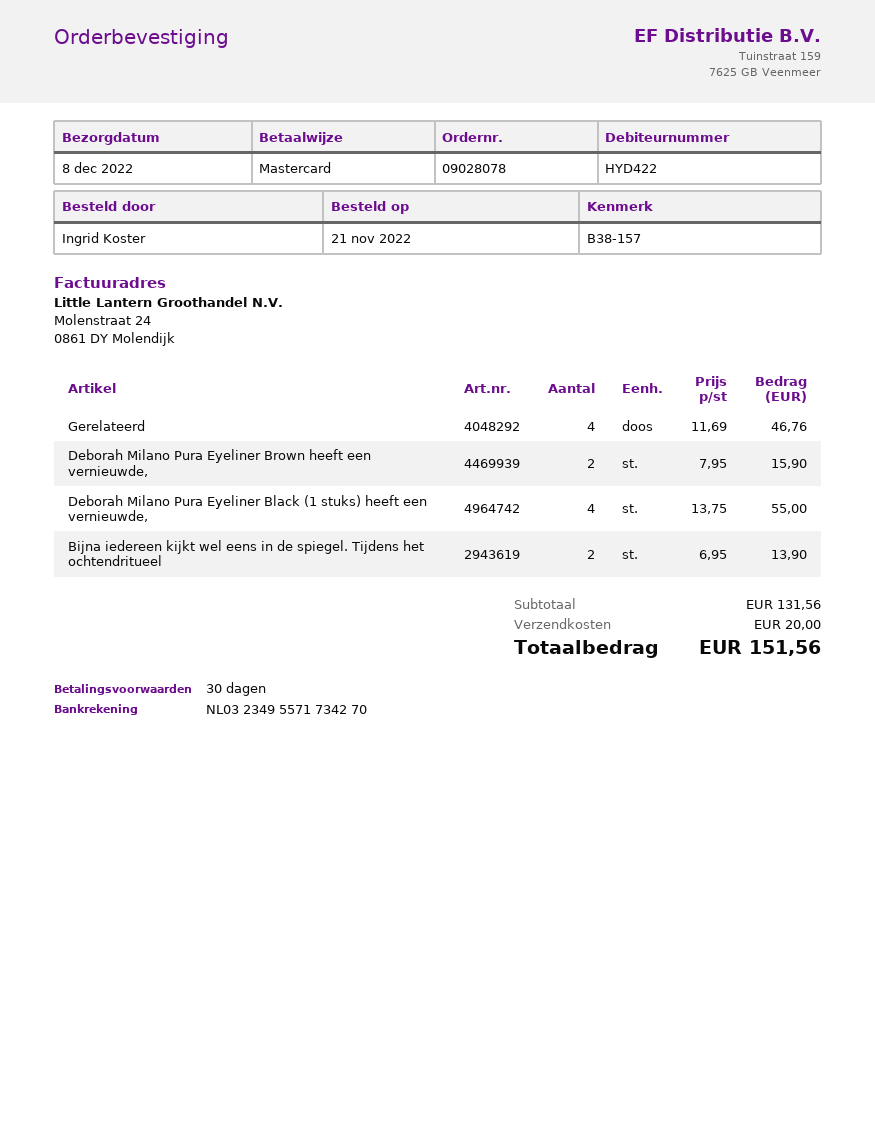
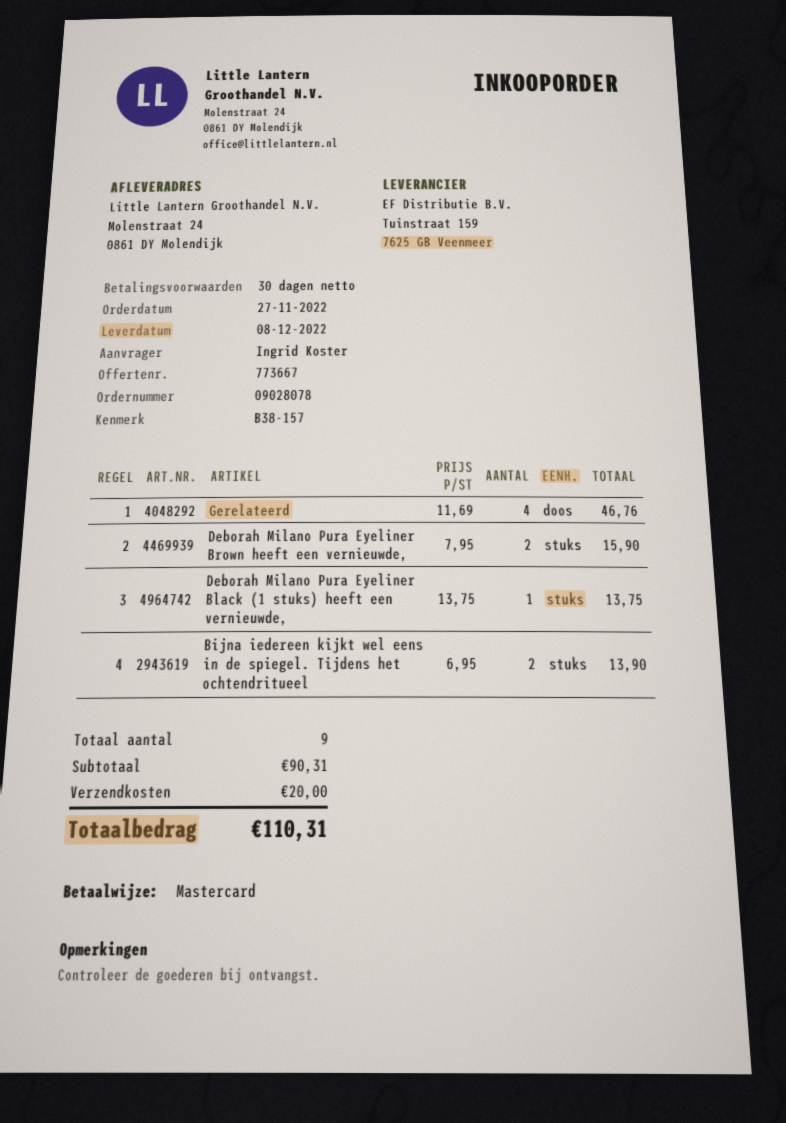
order date: 2022-11-21 -> 2022-11-27
Deborah Milano Pura Eyeliner Black (1 stuks) heeft een vernieuwde,: 4 x 13.75 = 55.00 -> 1 x 13.75 = 13.75
subtotal: 131.56 -> 90.31
total: 151.56 -> 110.31

